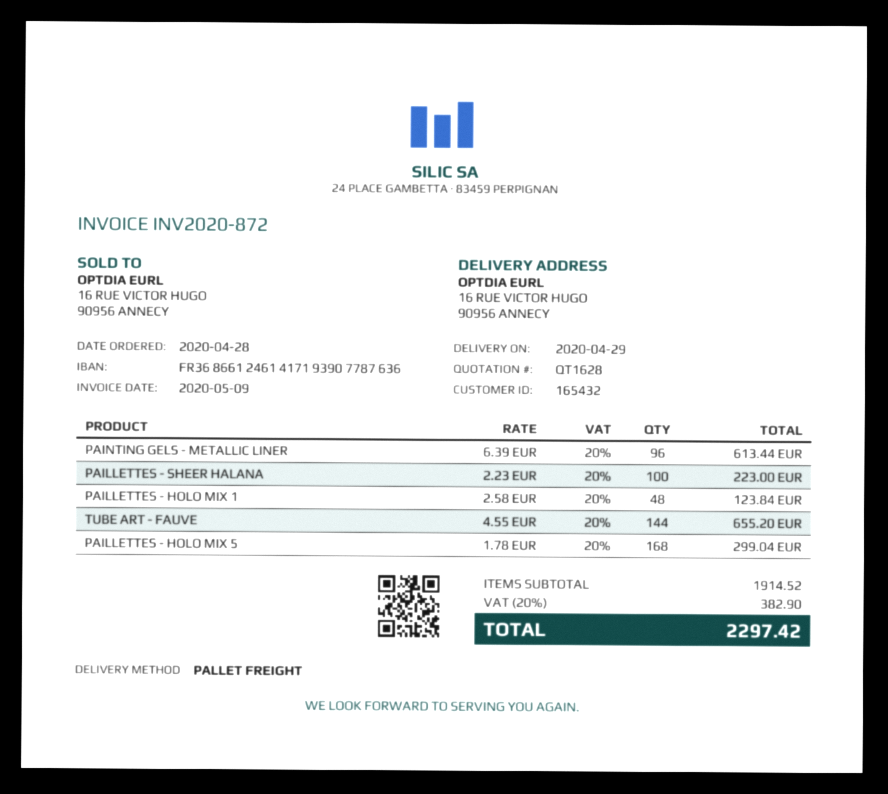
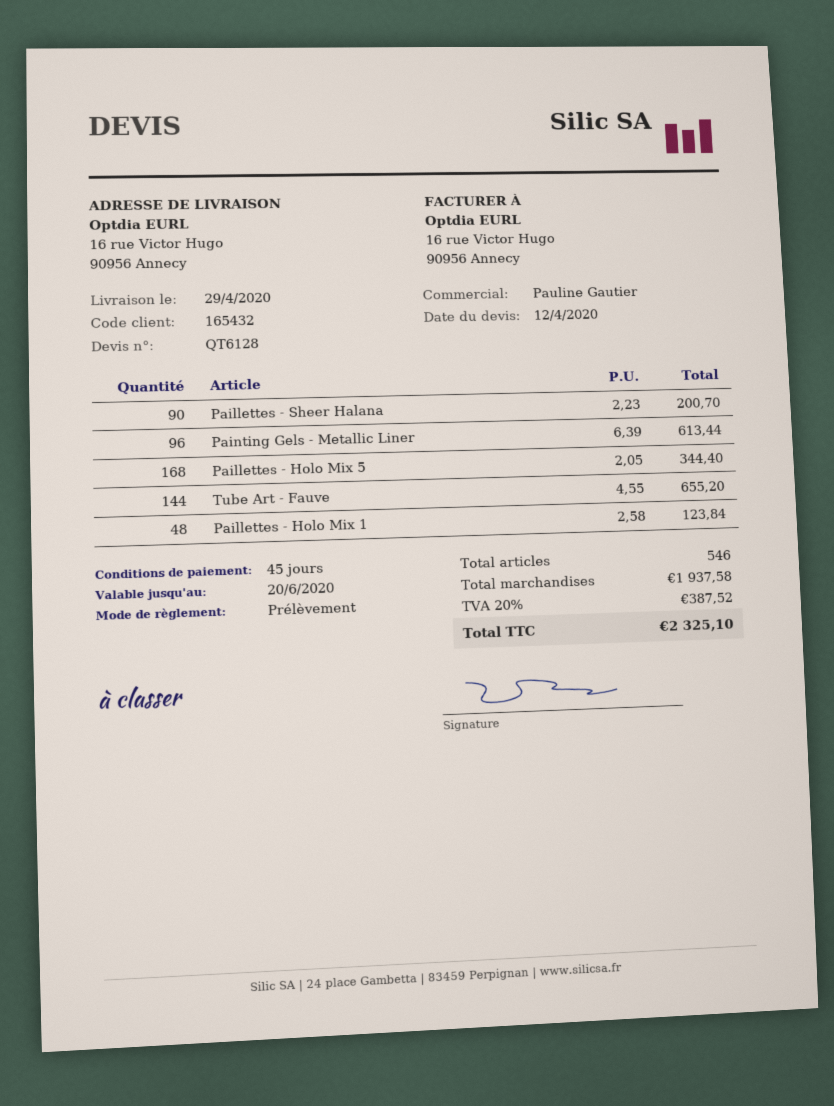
quote number: QT1628 -> QT6128
PAILLETTES - SHEER HALANA: 100 x 2.23 = 223.00 -> 90 x 2.23 = 200.70
PAILLETTES - HOLO MIX 5: 168 x 1.78 = 299.04 -> 168 x 2.05 = 344.40
subtotal: 1914.52 -> 1937.58
tax: 20% = 382.90 -> 20% = 387.52
total: 2297.42 -> 2325.10

